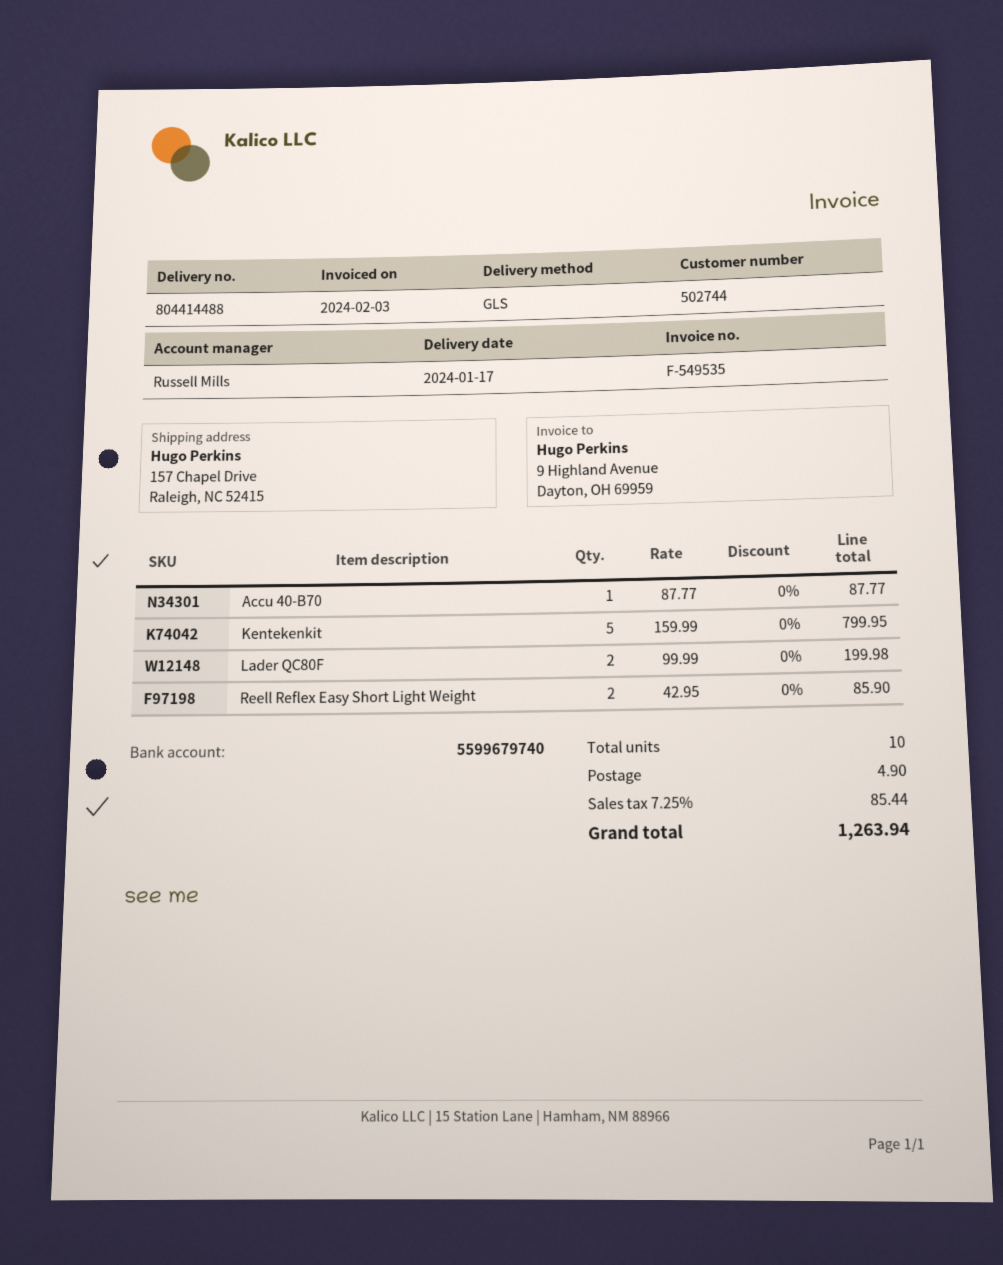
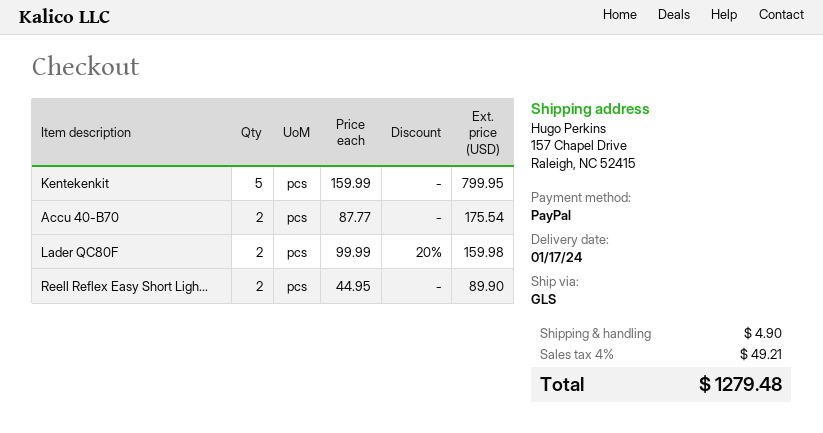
Accu 40-B70: 1 x 87.77 = 87.77 -> 2 x 87.77 = 175.54
Lader QC80F: 2 x 99.99 = 199.98 -> 2 x 99.99 - 20% = 159.98
Reell Reflex Easy Short Light Weight: 2 x 42.95 = 85.90 -> 2 x 44.95 = 89.90
tax: 7.25% = 85.44 -> 4% = 49.21
total: 1263.94 -> 1279.48

